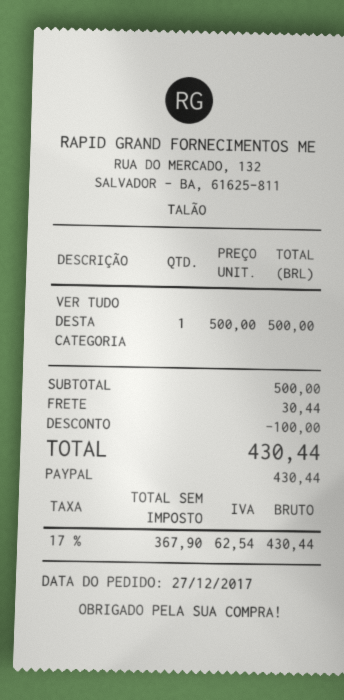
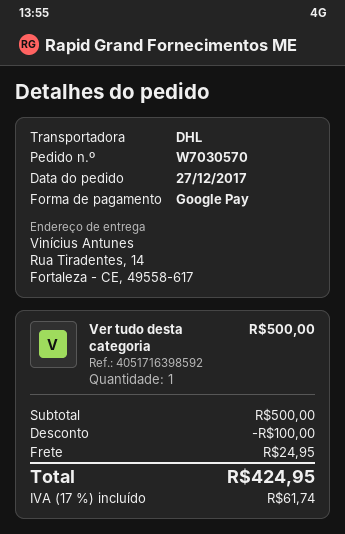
payment method: PayPal -> Google Pay
shipping: 30.44 -> 24.95
tax: 17% = 62.54 -> 17% = 61.74
total: 430.44 -> 424.95

